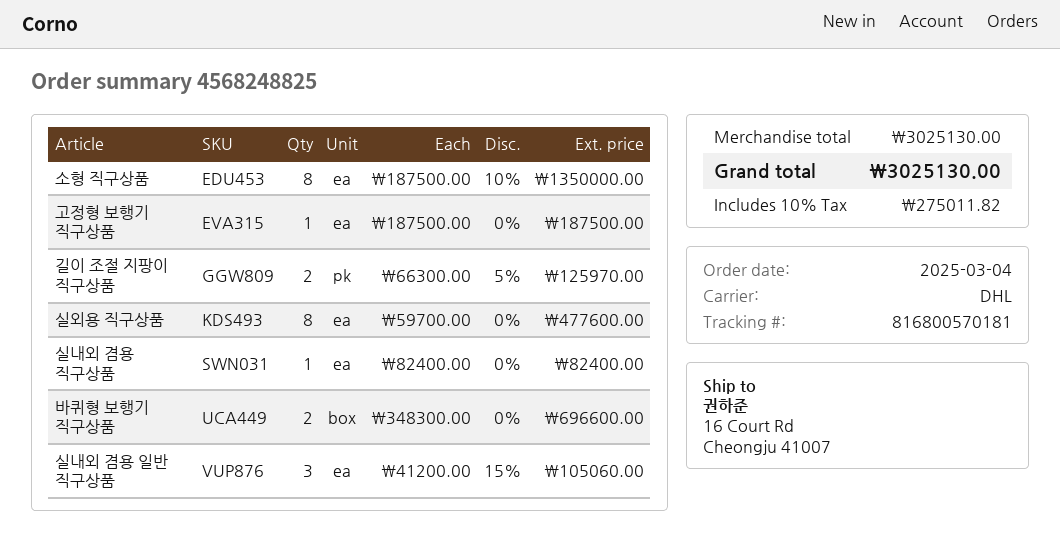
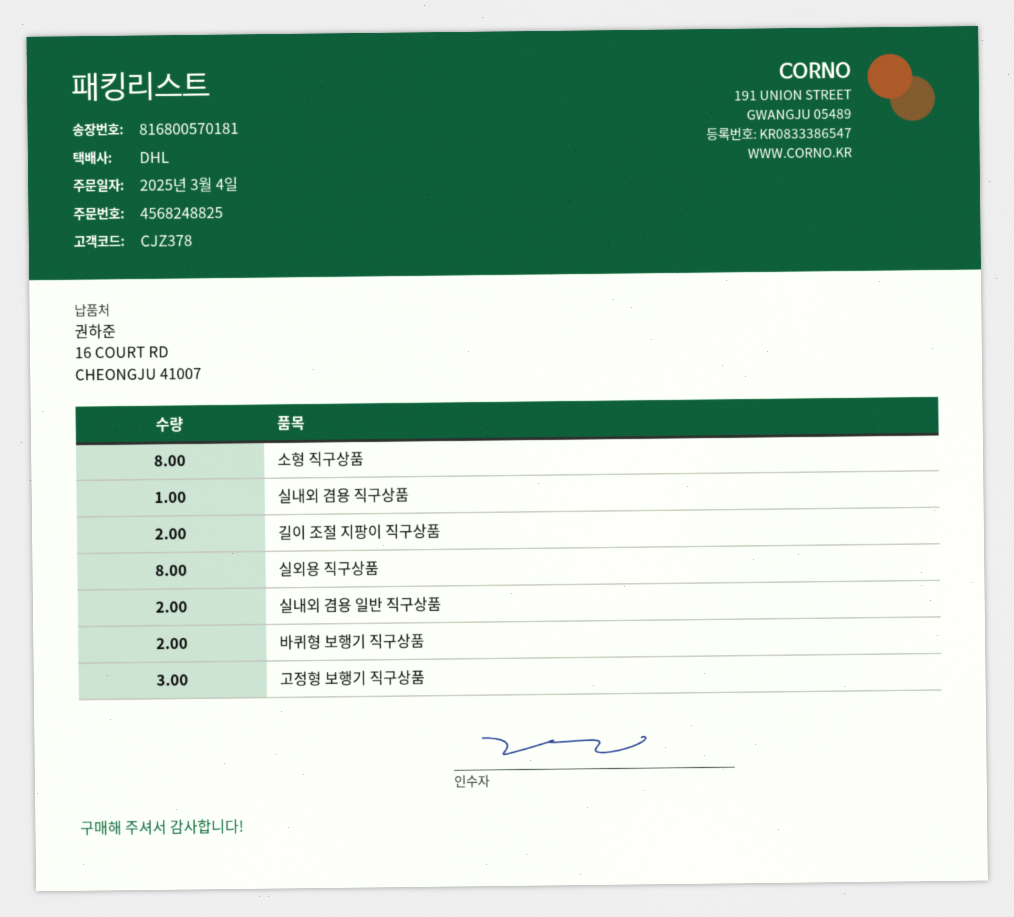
고정형 보행기 직구상품: 1 -> 3
실내외 겸용 일반 직구상품: 3 -> 2

